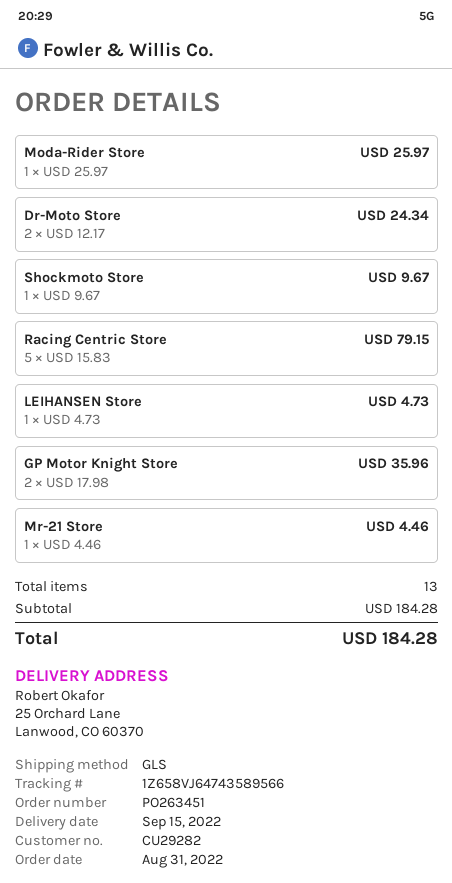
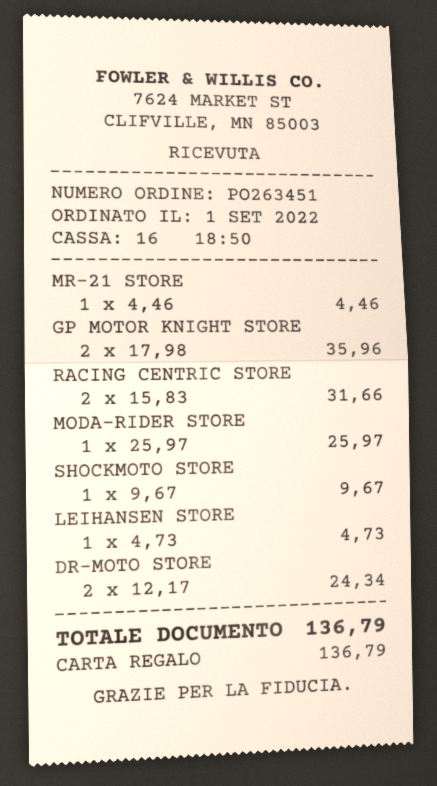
order date: 2022-08-31 -> 2022-09-01
Racing Centric Store: 5 x 15.83 = 79.15 -> 2 x 15.83 = 31.66
total: 184.28 -> 136.79

